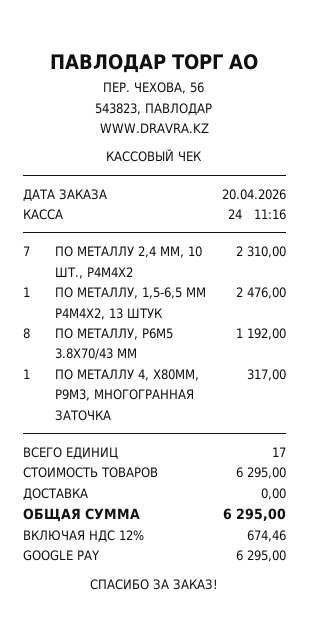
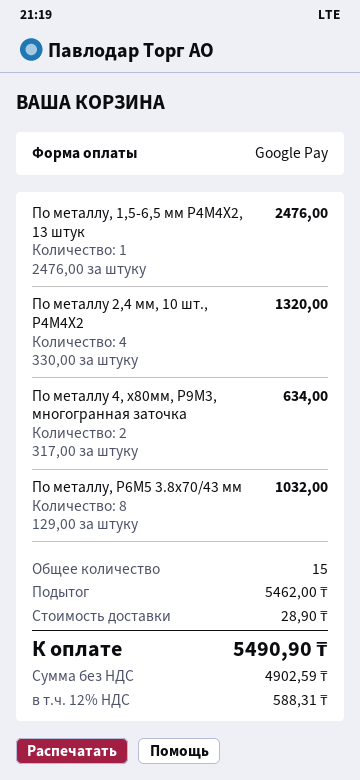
ПО МЕТАЛЛУ 2,4 ММ, 10 ШТ., Р4М4Х2: 7 for 2310.00 -> 4 for 1320.00
ПО МЕТАЛЛУ, Р6М5 3.8Х70/43 ММ: 8 for 1192.00 -> 8 for 1032.00
ПО МЕТАЛЛУ 4, X80ММ, Р9М3, МНОГОГРАННАЯ ЗАТОЧКА: 1 for 317.00 -> 2 for 634.00
total quantity: 17 -> 15
subtotal: 6295.00 -> 5462.00
shipping: 0.00 -> 28.90
tax: 12% = 674.46 -> 12% = 588.31
total: 6295.00 -> 5490.90

